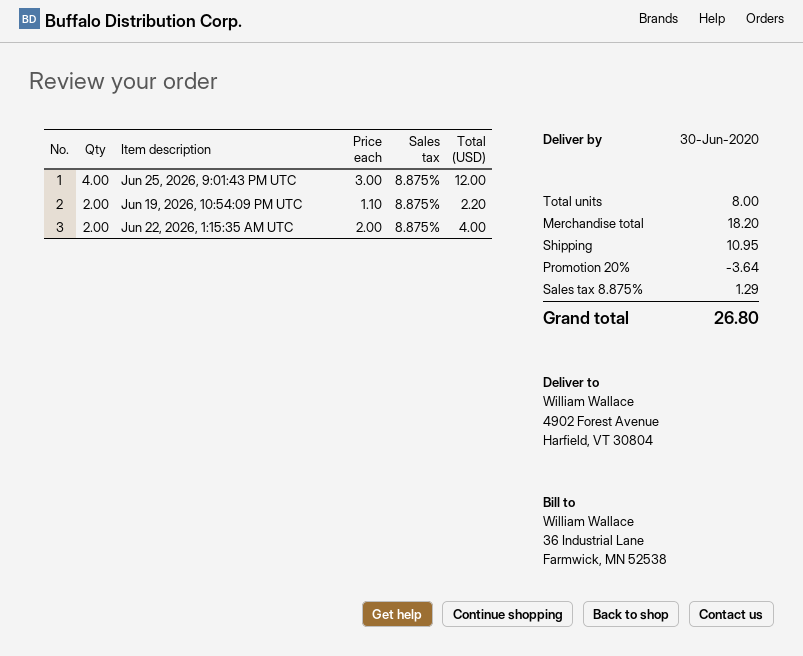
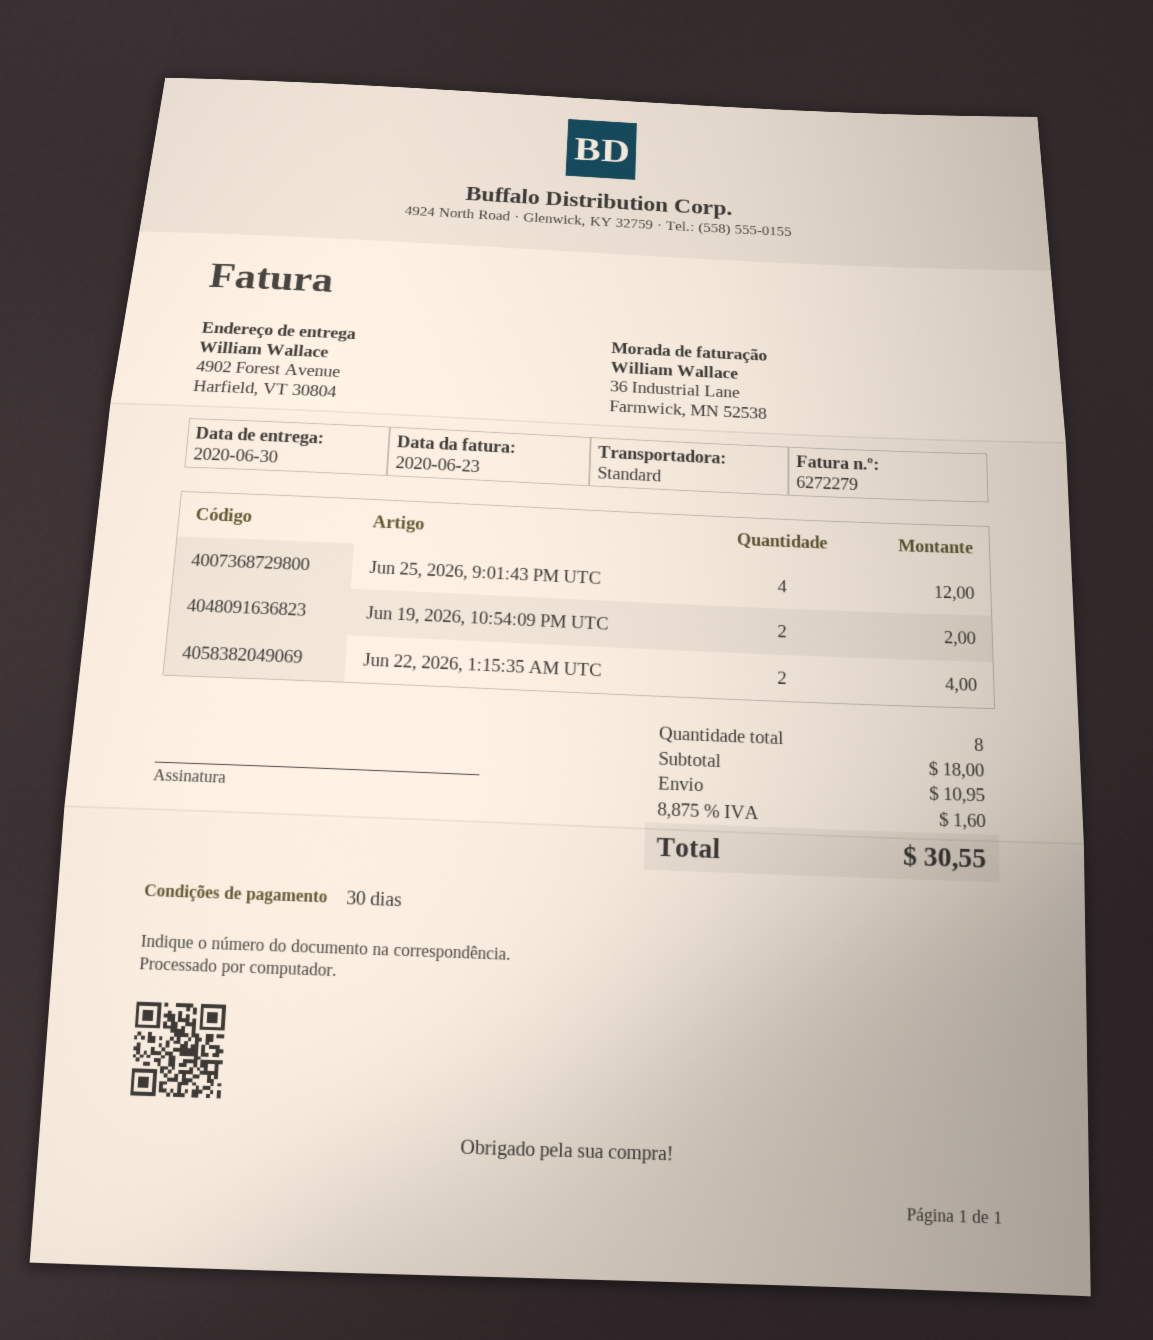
Jun 19, 2026, 10:54:09 PM UTC: 2 for 2.20 -> 2 for 2.00
subtotal: 18.20 -> 18.00
discount: 20% = 3.64 -> none
tax: 8.875% = 1.29 -> 8.875% = 1.60
total: 26.80 -> 30.55

